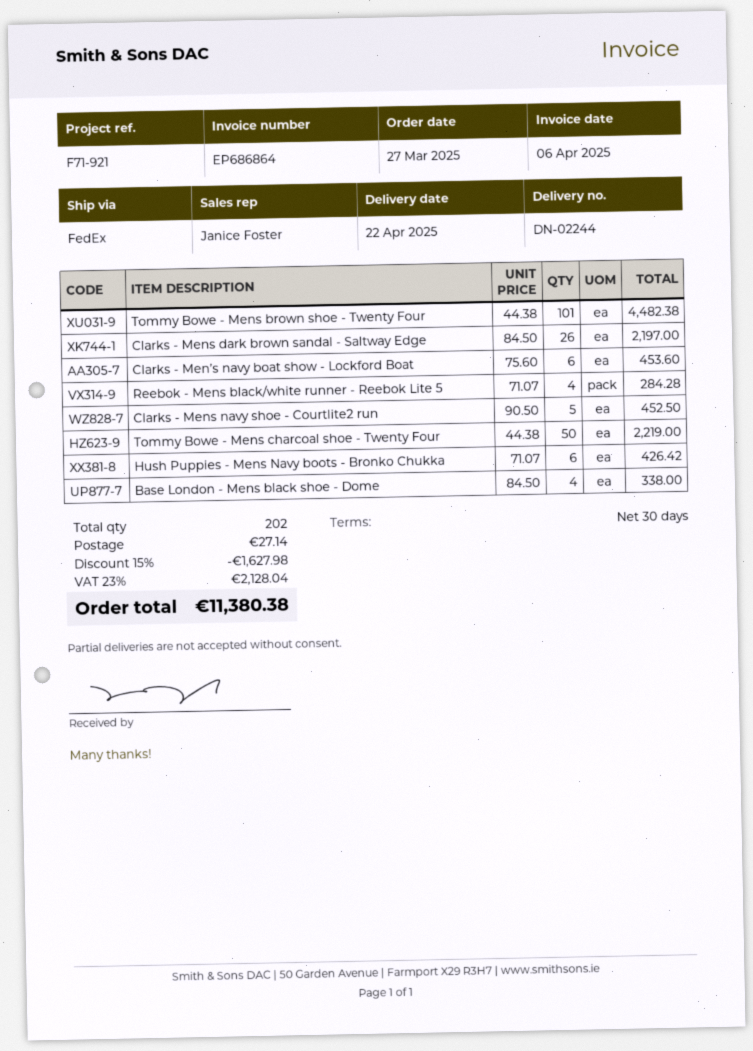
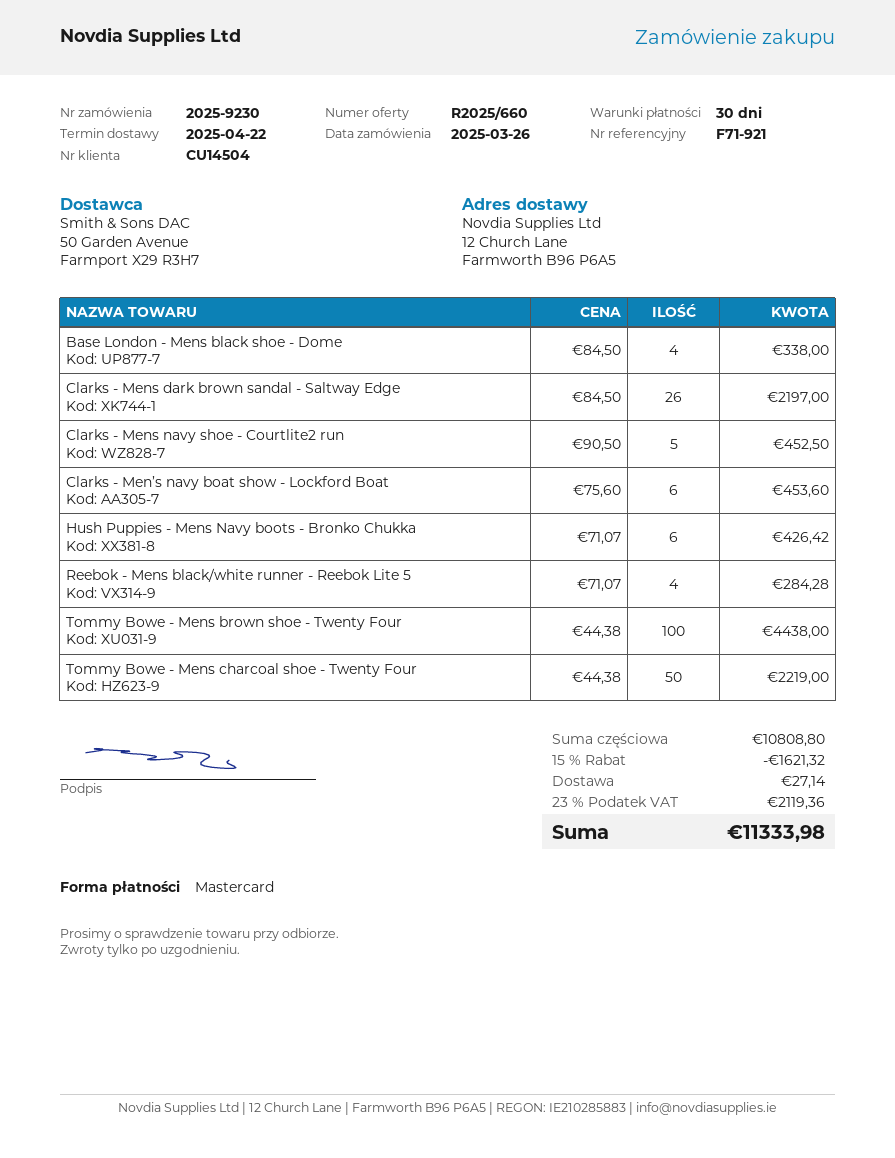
order date: 2025-03-27 -> 2025-03-26
Tommy Bowe - Mens brown shoe - Twenty Four: 101 x 44.38 = 4482.38 -> 100 x 44.38 = 4438.00
discount: 15% = 1627.98 -> 15% = 1621.32
tax: 23% = 2128.04 -> 23% = 2119.36
total: 11380.38 -> 11333.98

